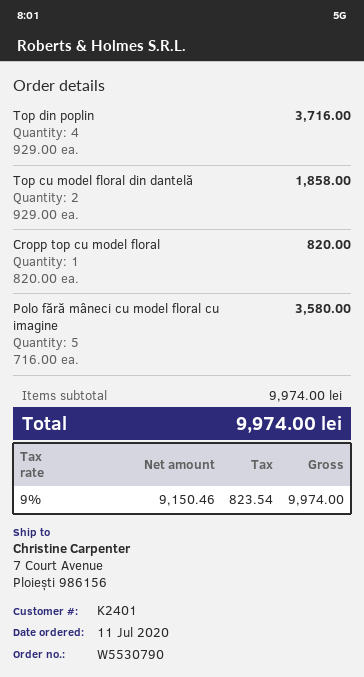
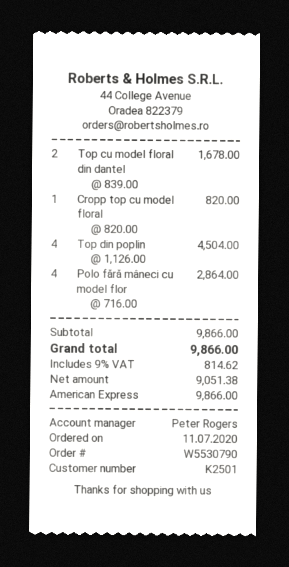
customer number: K2401 -> K2501
Top din poplin: 4 x 929.00 = 3716.00 -> 4 x 1126.00 = 4504.00
Top cu model floral din dantelă: 2 x 929.00 = 1858.00 -> 2 x 839.00 = 1678.00
Polo fără mâneci cu model floral cu imagine: 5 x 716.00 = 3580.00 -> 4 x 716.00 = 2864.00
subtotal: 9974.00 -> 9866.00
net: 9150.46 -> 9051.38
tax: 9% = 823.54 -> 9% = 814.62
total: 9974.00 -> 9866.00

